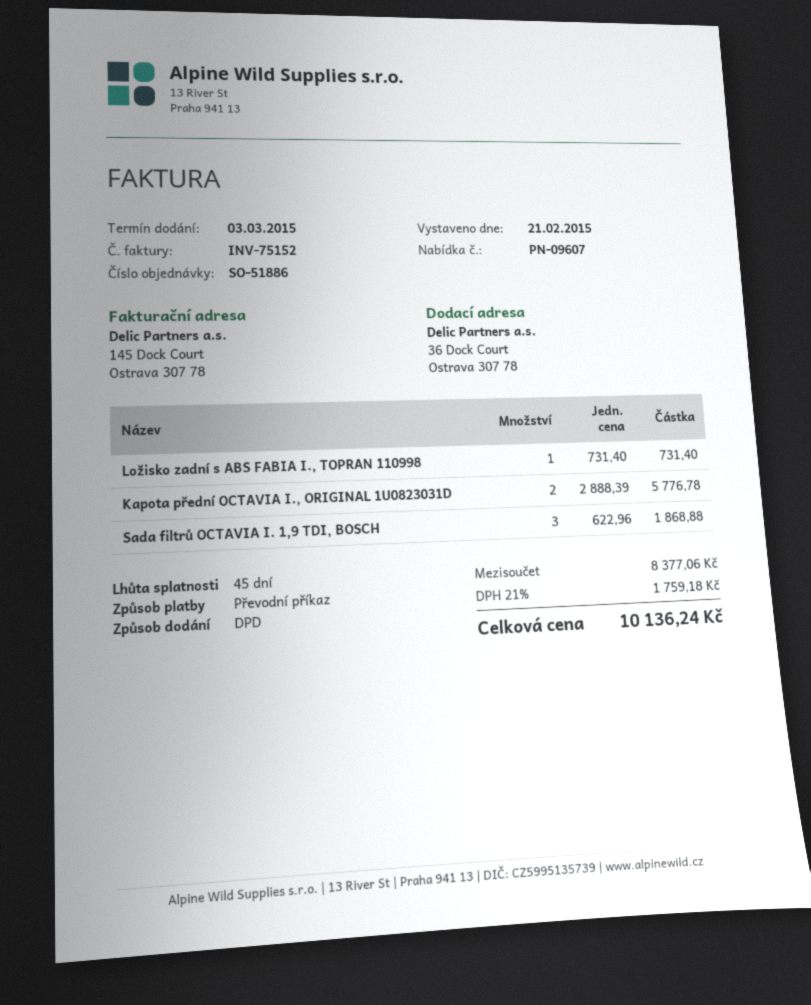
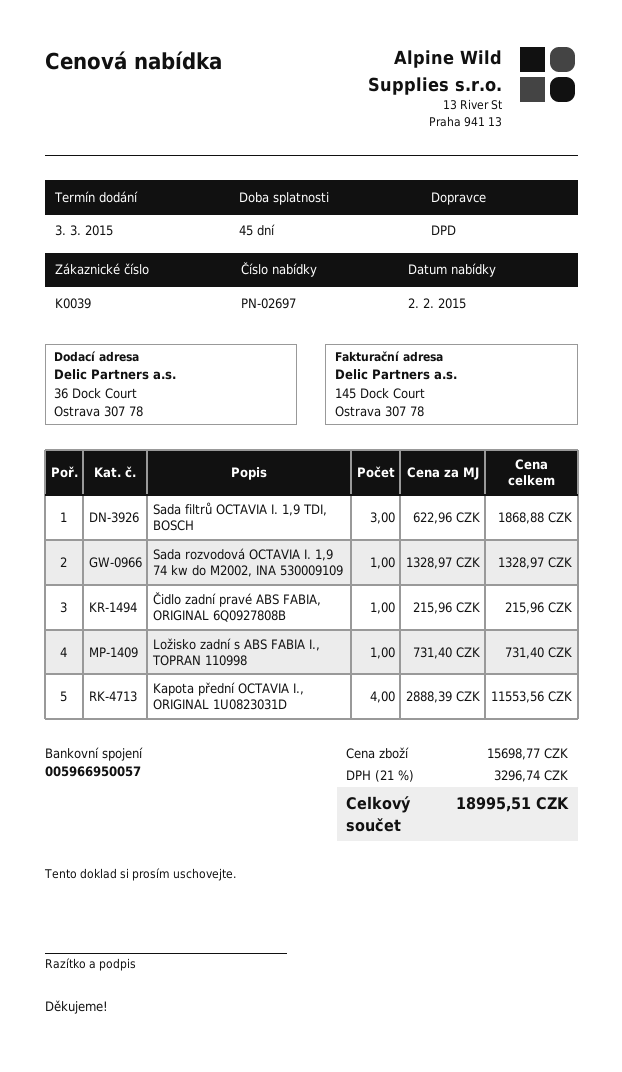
quote number: PN-09607 -> PN-02697
Kapota přední OCTAVIA I., ORIGINAL 1U0823031D: 2 x 2888.39 = 5776.78 -> 4 x 2888.39 = 11553.56
Sada rozvodová OCTAVIA I. 1,9 74 kw do M2002, INA 530009109: none -> 1 x 1328.97 = 1328.97
Čidlo zadní pravé ABS FABIA, ORIGINAL 6Q0927808B: none -> 1 x 215.96 = 215.96
subtotal: 8377.06 -> 15698.77
tax: 21% = 1759.18 -> 21% = 3296.74
total: 10136.24 -> 18995.51

